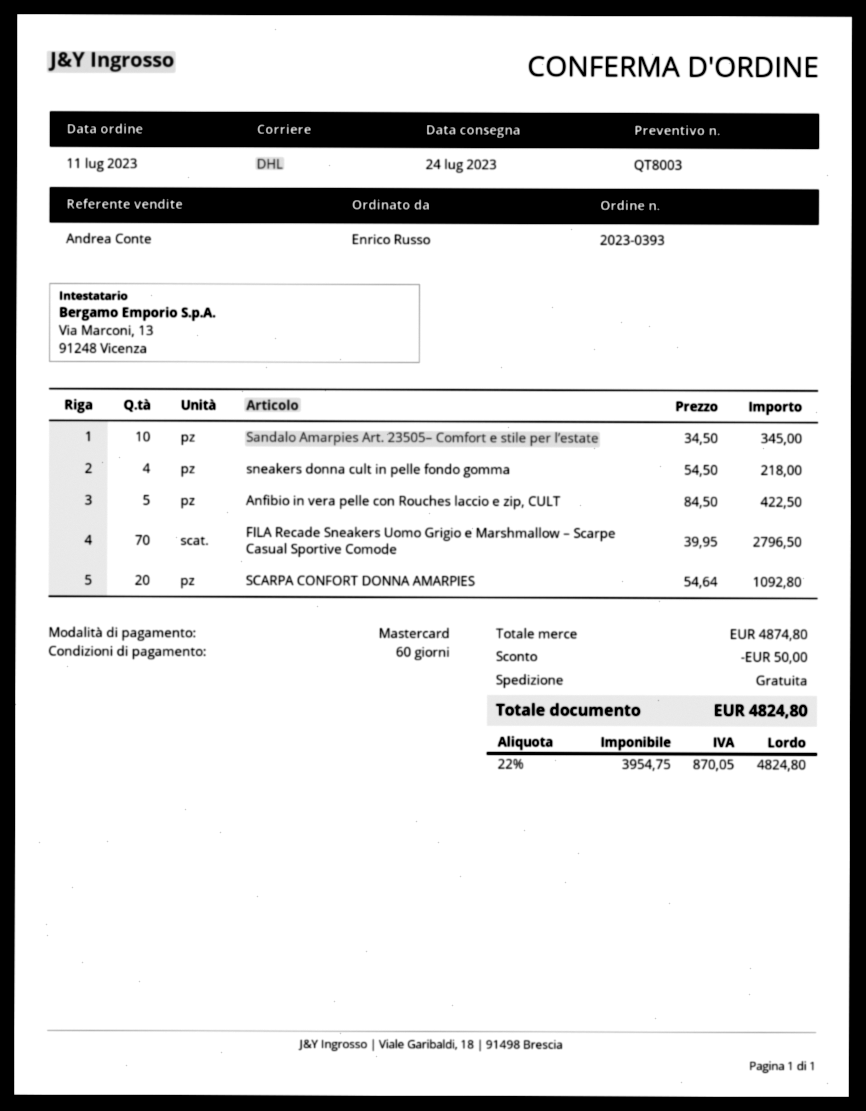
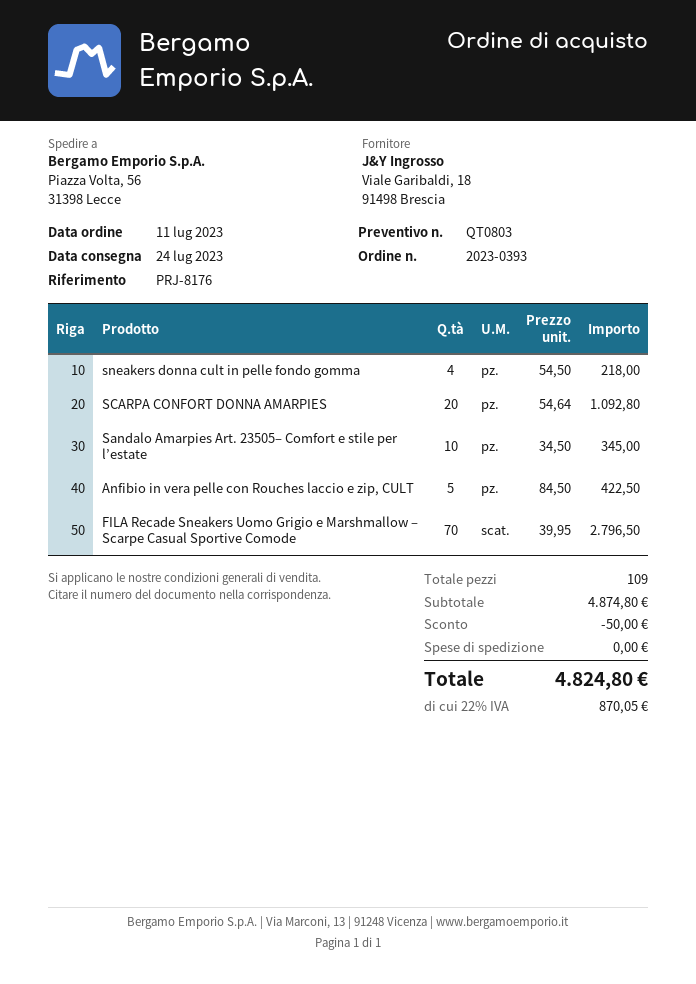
quote number: QT8003 -> QT0803

